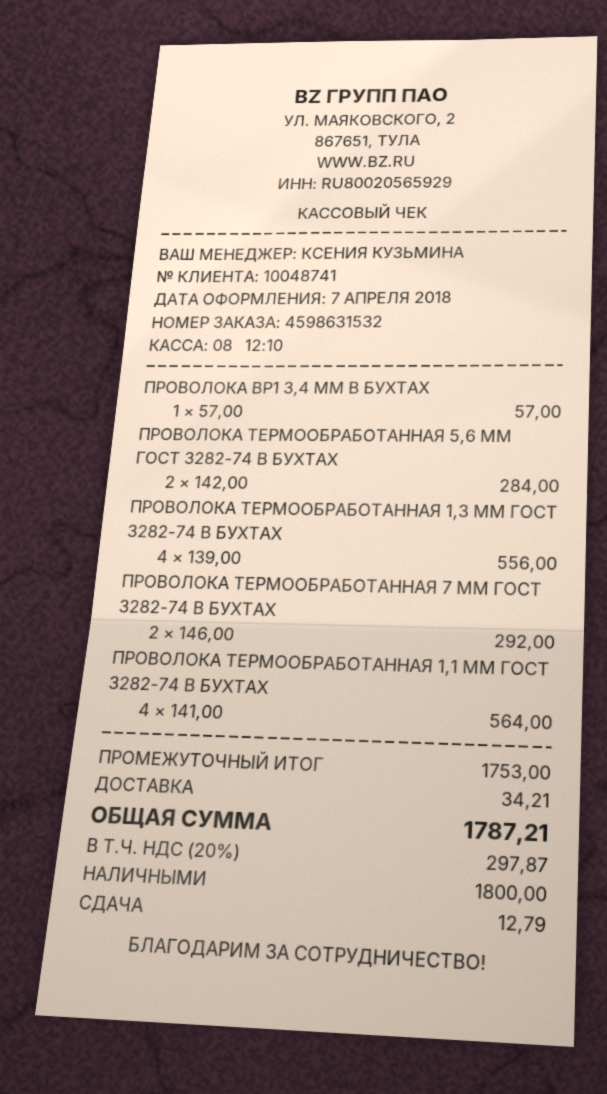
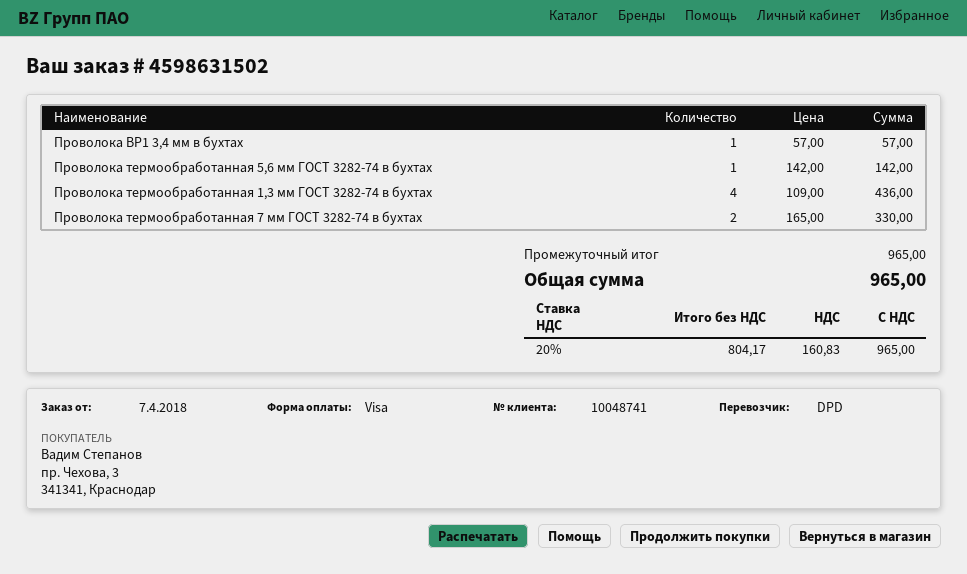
order number: 4598631532 -> 4598631502
payment method: cash -> Visa
ПРОВОЛОКА ТЕРМООБРАБОТАННАЯ 5,6 ММ ГОСТ 3282-74 В БУХТАХ: 2 x 142.00 = 284.00 -> 1 x 142.00 = 142.00
ПРОВОЛОКА ТЕРМООБРАБОТАННАЯ 1,3 ММ ГОСТ 3282-74 В БУХТАХ: 4 x 139.00 = 556.00 -> 4 x 109.00 = 436.00
ПРОВОЛОКА ТЕРМООБРАБОТАННАЯ 7 ММ ГОСТ 3282-74 В БУХТАХ: 2 x 146.00 = 292.00 -> 2 x 165.00 = 330.00
ПРОВОЛОКА ТЕРМООБРАБОТАННАЯ 1,1 ММ ГОСТ 3282-74 В БУХТАХ: 4 x 141.00 = 564.00 -> none
subtotal: 1753.00 -> 965.00
shipping: 34.21 -> none
tax: 20% = 297.87 -> 20% = 160.83
total: 1787.21 -> 965.00

